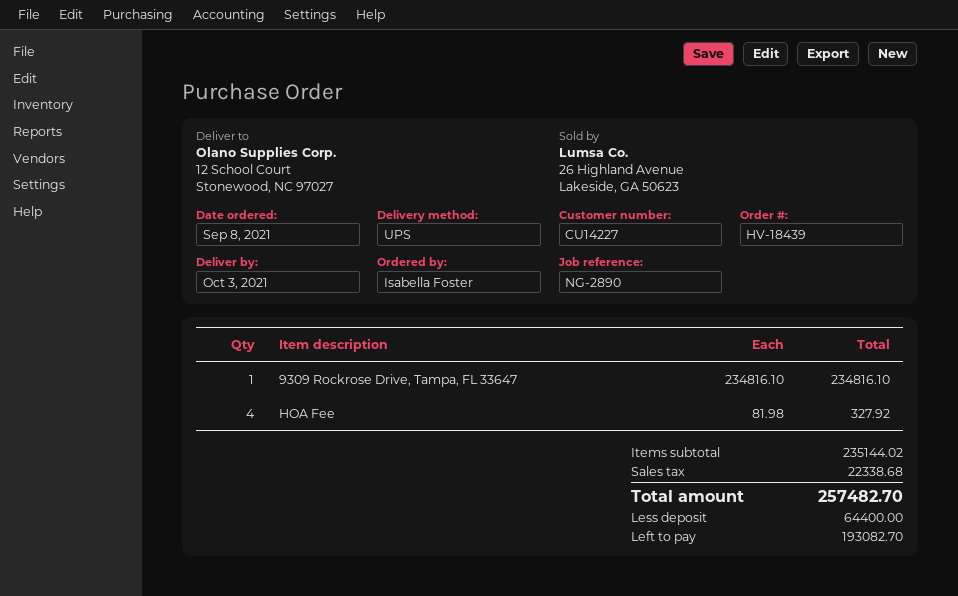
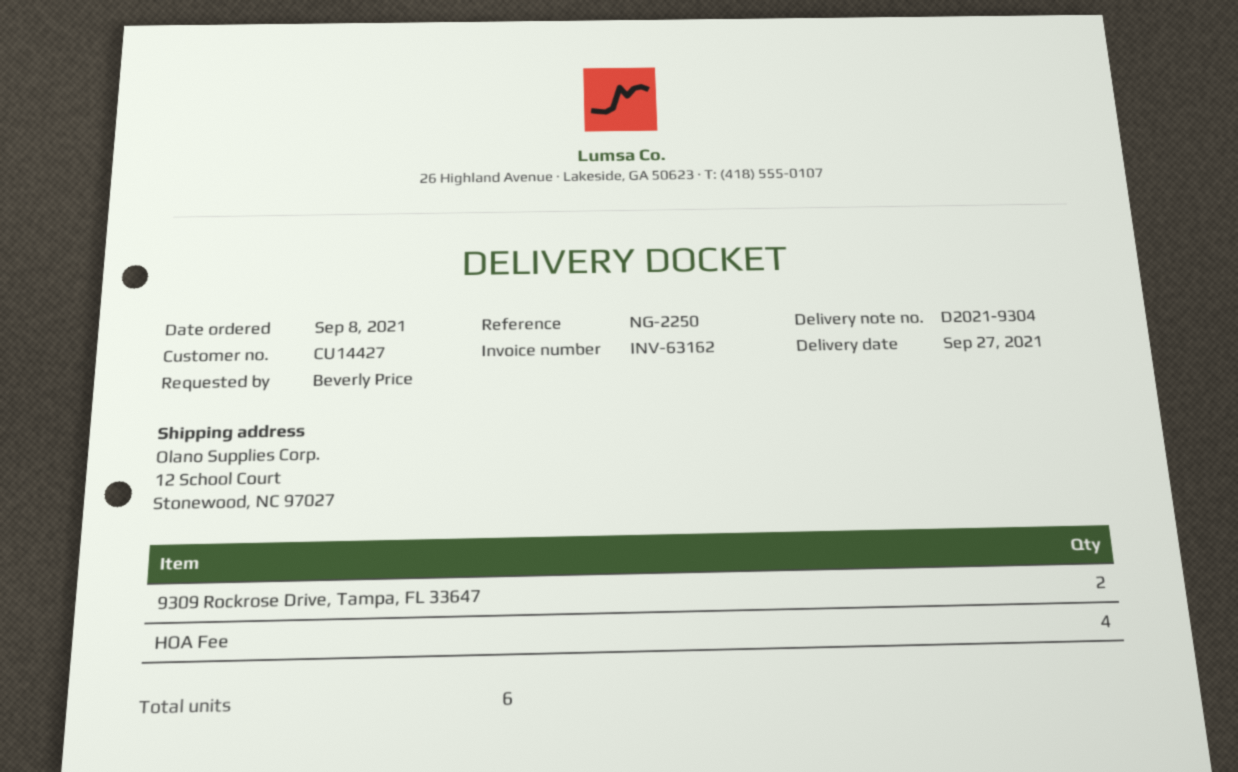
delivery date: 2021-10-03 -> 2021-09-27
customer number: CU14227 -> CU14427
reference: NG-2890 -> NG-2250
ordered by: Isabella Foster -> Beverly Price
9309 Rockrose Drive, Tampa, FL 33647: 1 -> 2

